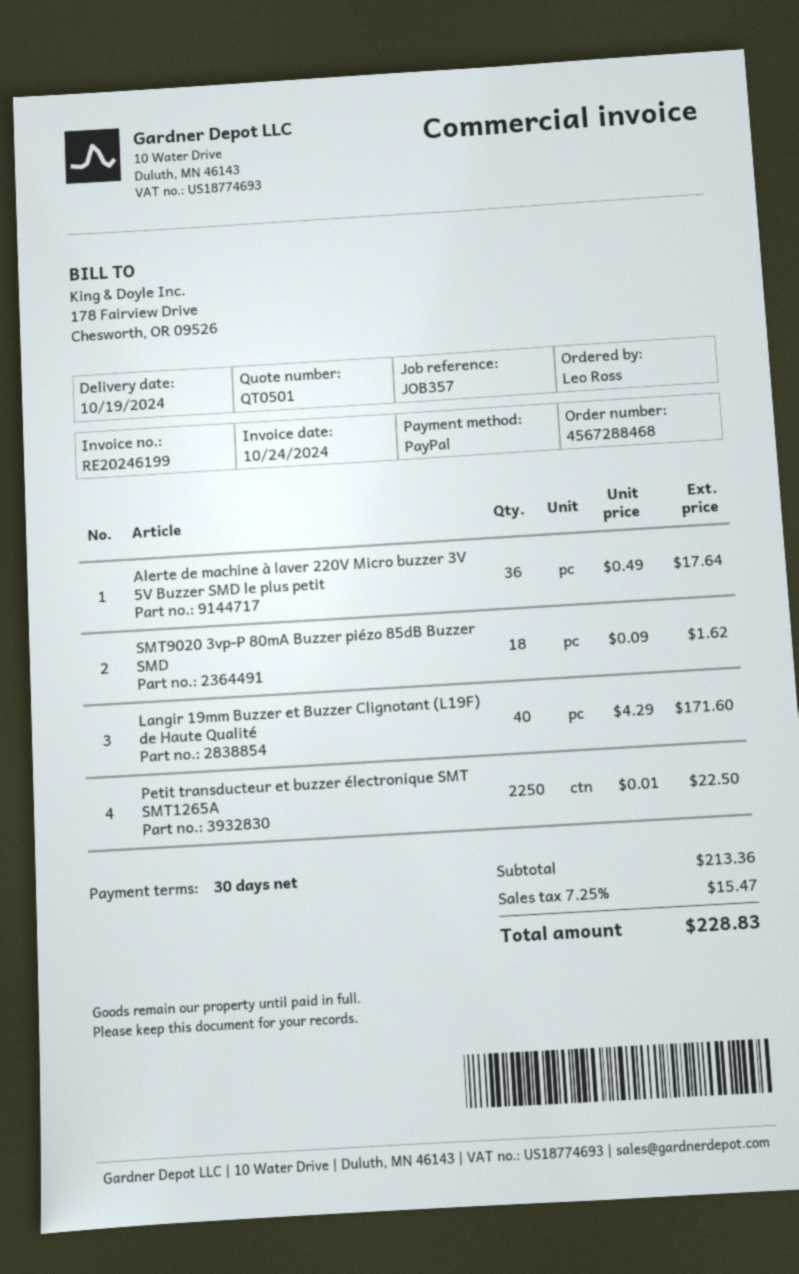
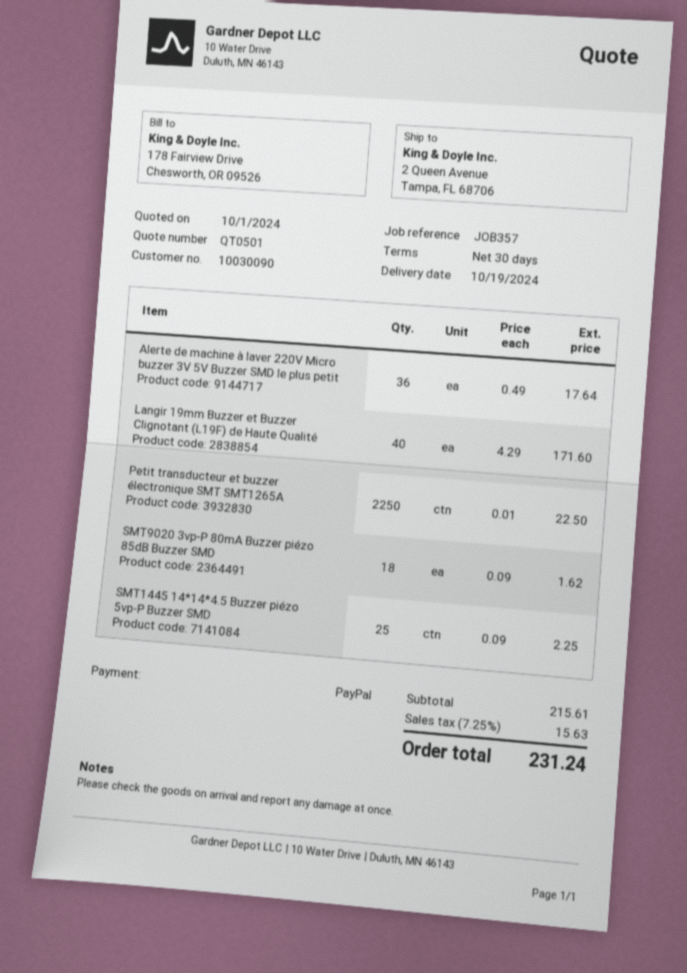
SMT1445 14*14*4.5 Buzzer piézo 5vp-P Buzzer SMD: none -> 25 x 0.09 = 2.25
subtotal: 213.36 -> 215.61
tax: 7.25% = 15.47 -> 7.25% = 15.63
total: 228.83 -> 231.24

